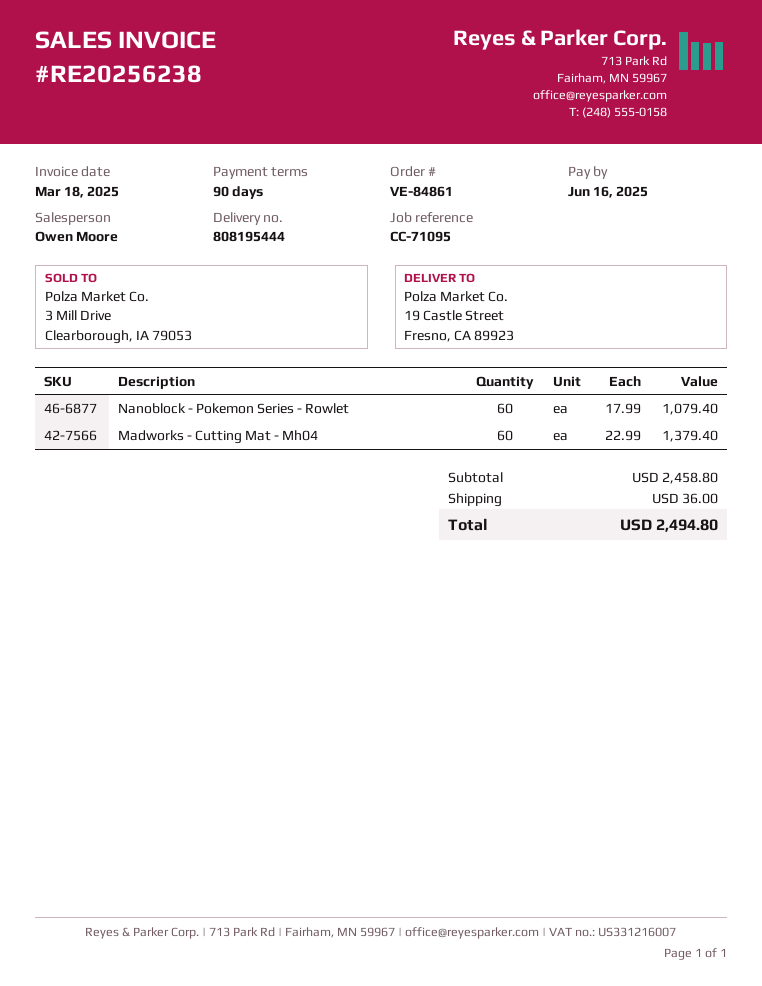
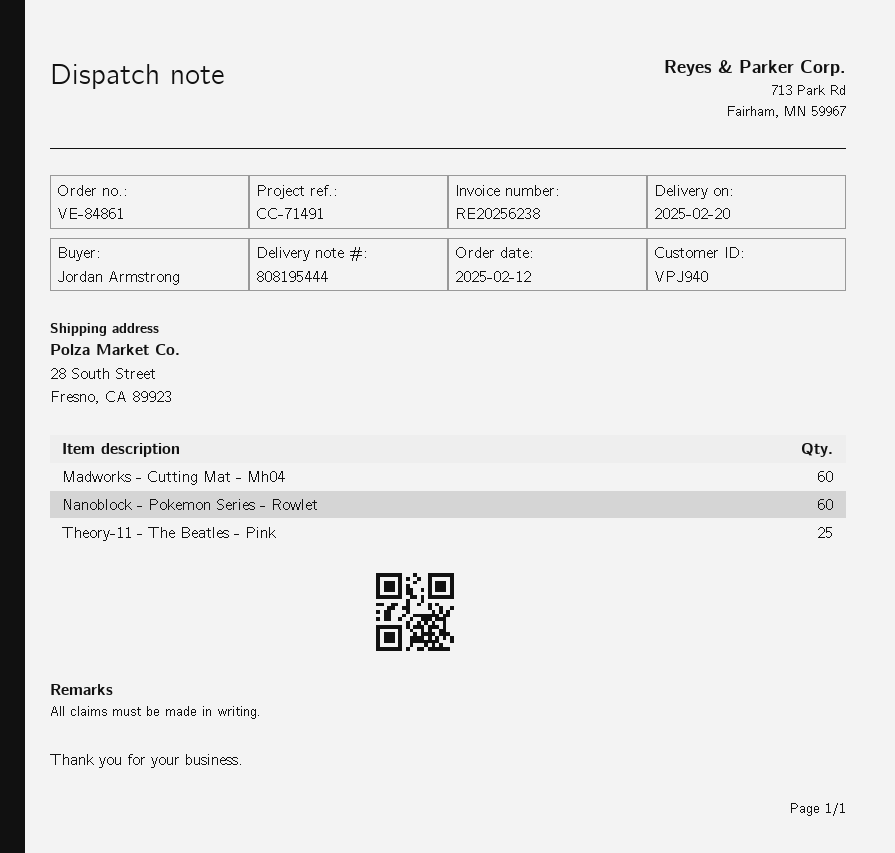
reference: CC-71095 -> CC-71491
ship to: 19 Castle Street, Fresno, CA 89923 -> 28 South Street, Fresno, CA 89923
Theory-11 - The Beatles - Pink: none -> 25

